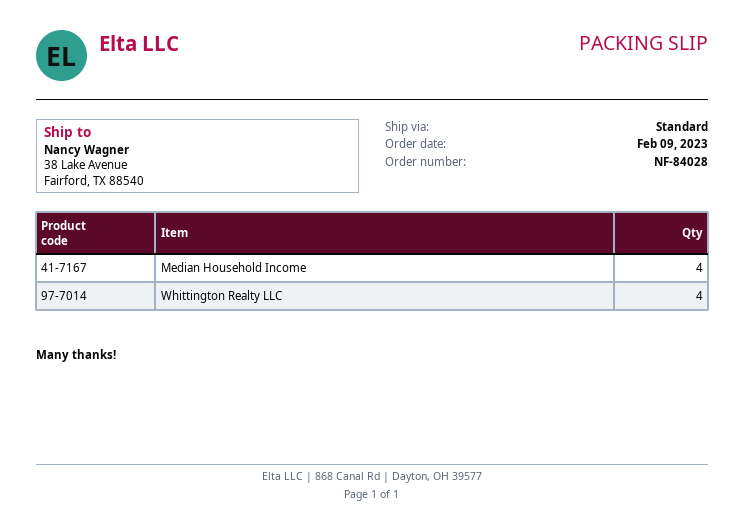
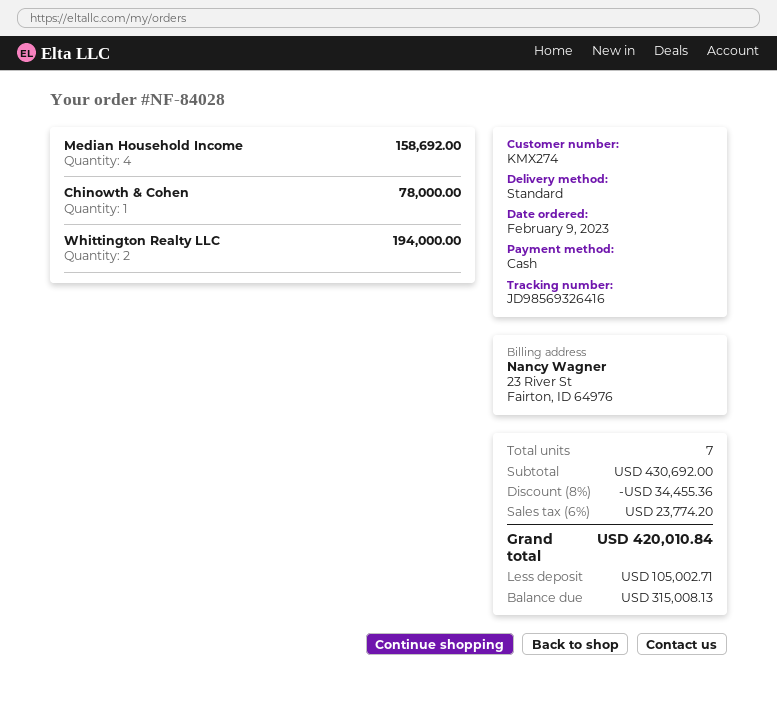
Whittington Realty LLC: 4 -> 2
Chinowth & Cohen: none -> 1

